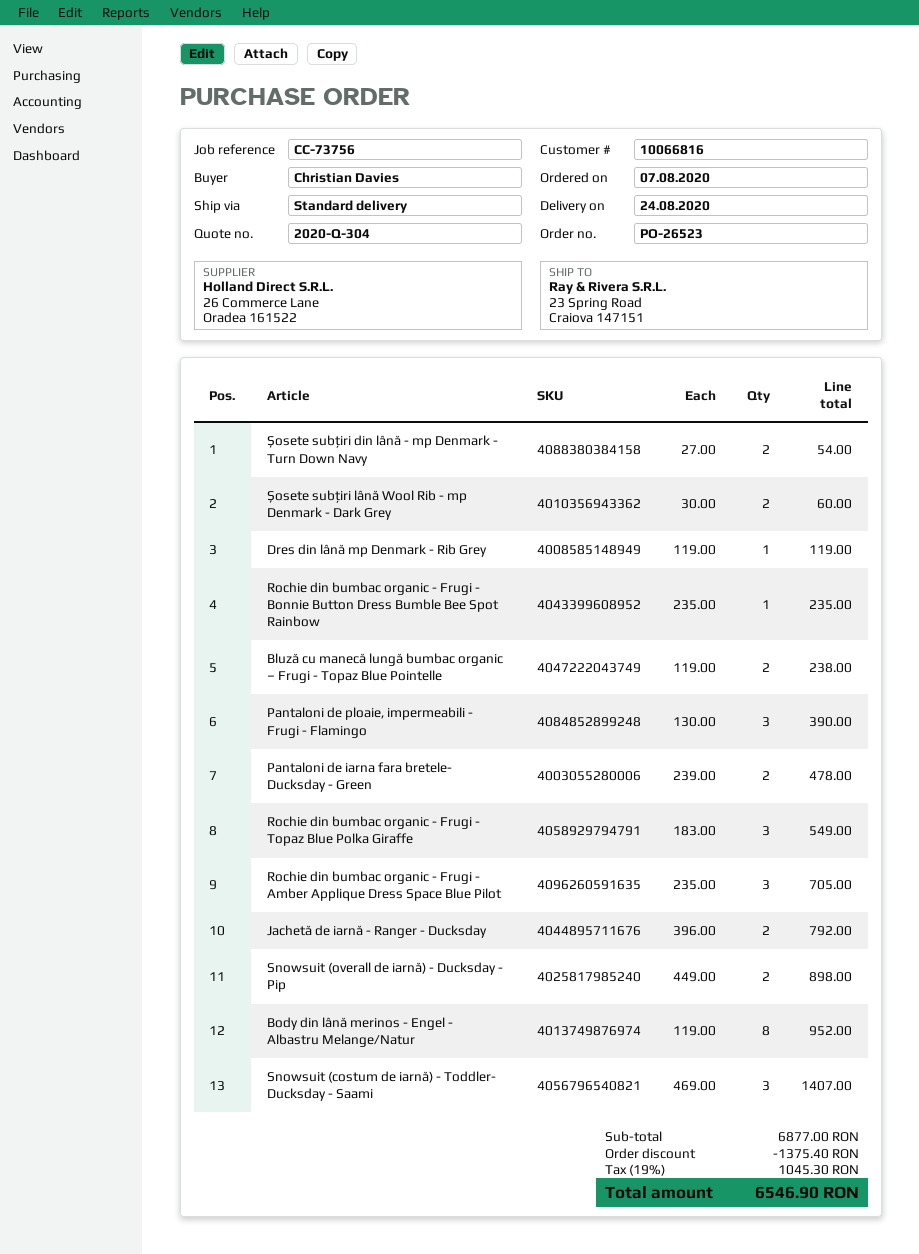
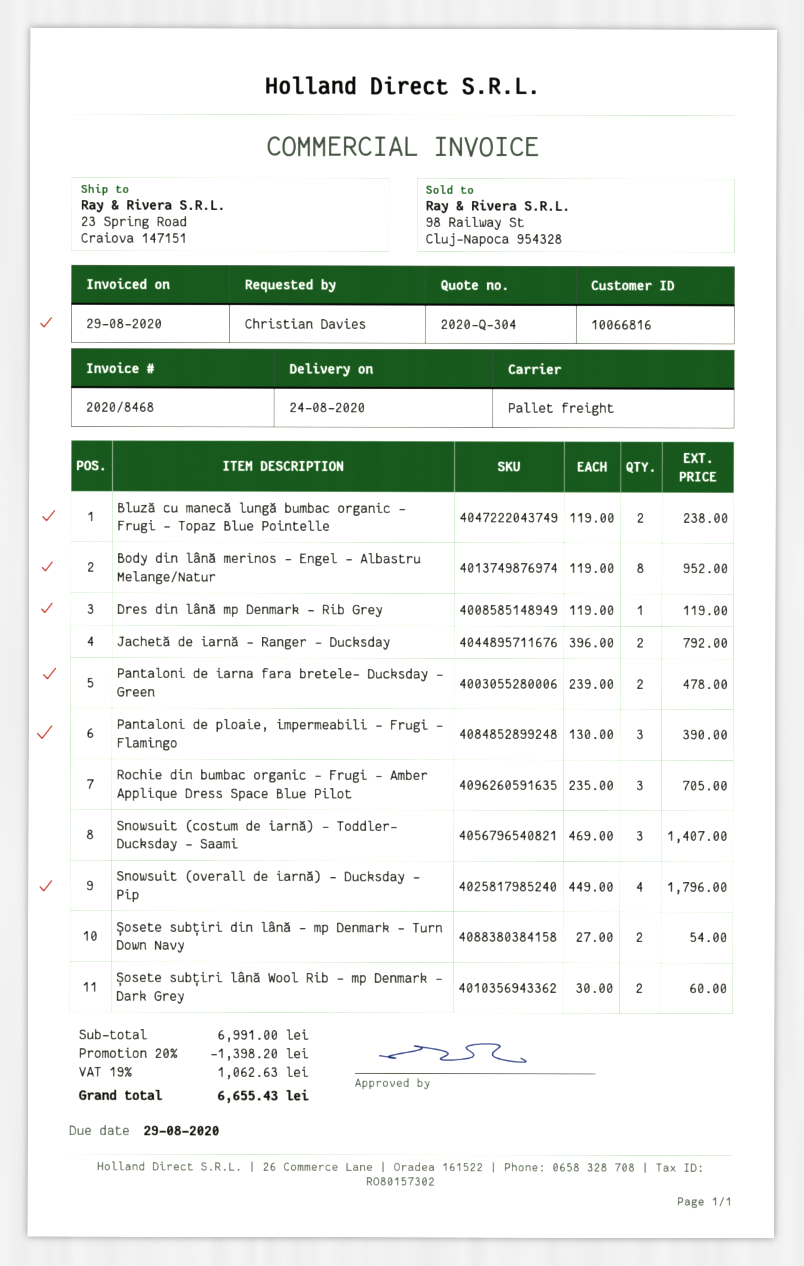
shipping method: standard -> pallet freight
Rochie din bumbac organic - Frugi - Bonnie Button Dress Bumble Bee Spot Rainbow: 1 x 235.00 = 235.00 -> none
Rochie din bumbac organic - Frugi - Topaz Blue Polka Giraffe: 3 x 183.00 = 549.00 -> none
Snowsuit (overall de iarnă) - Ducksday - Pip: 2 x 449.00 = 898.00 -> 4 x 449.00 = 1796.00
subtotal: 6877.00 -> 6991.00
discount: 1375.40 -> 1398.20
tax: 19% = 1045.30 -> 19% = 1062.63
total: 6546.90 -> 6655.43

